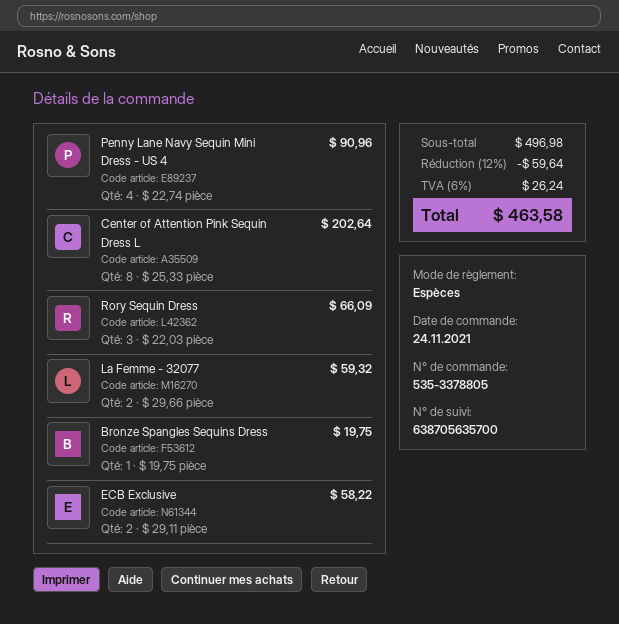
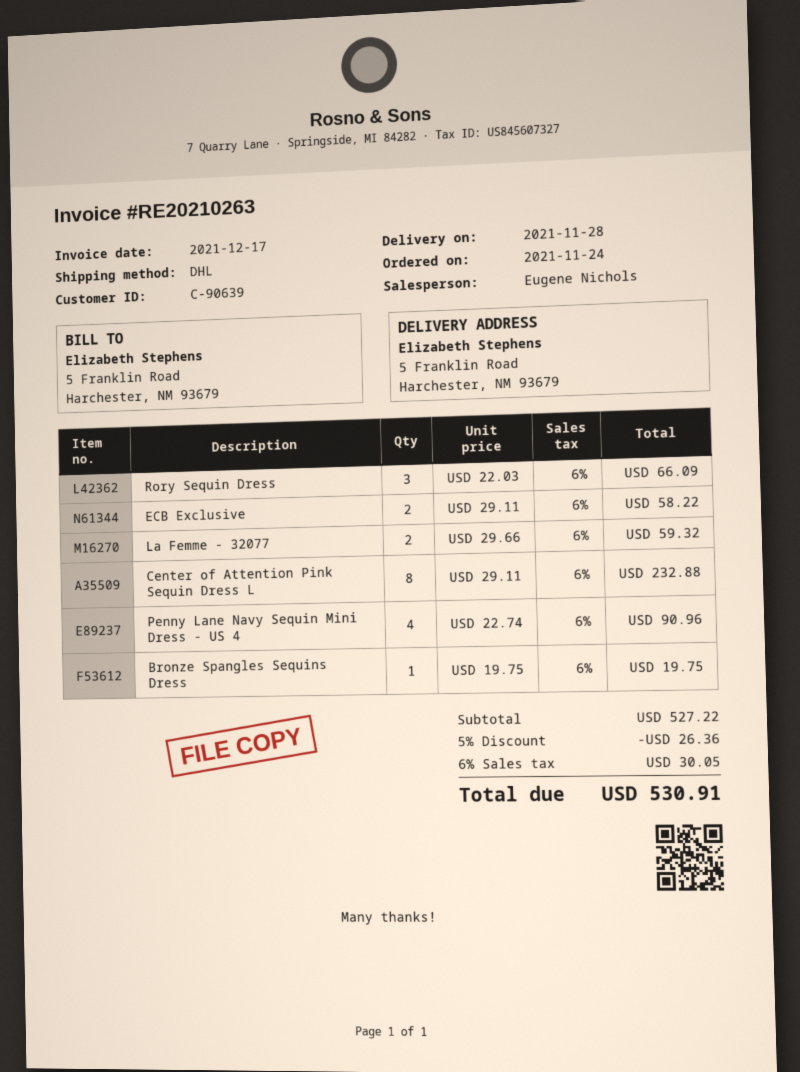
Center of Attention Pink Sequin Dress L: 8 x 25.33 = 202.64 -> 8 x 29.11 = 232.88
subtotal: 496.98 -> 527.22
discount: 12% = 59.64 -> 5% = 26.36
tax: 6% = 26.24 -> 6% = 30.05
total: 463.58 -> 530.91

